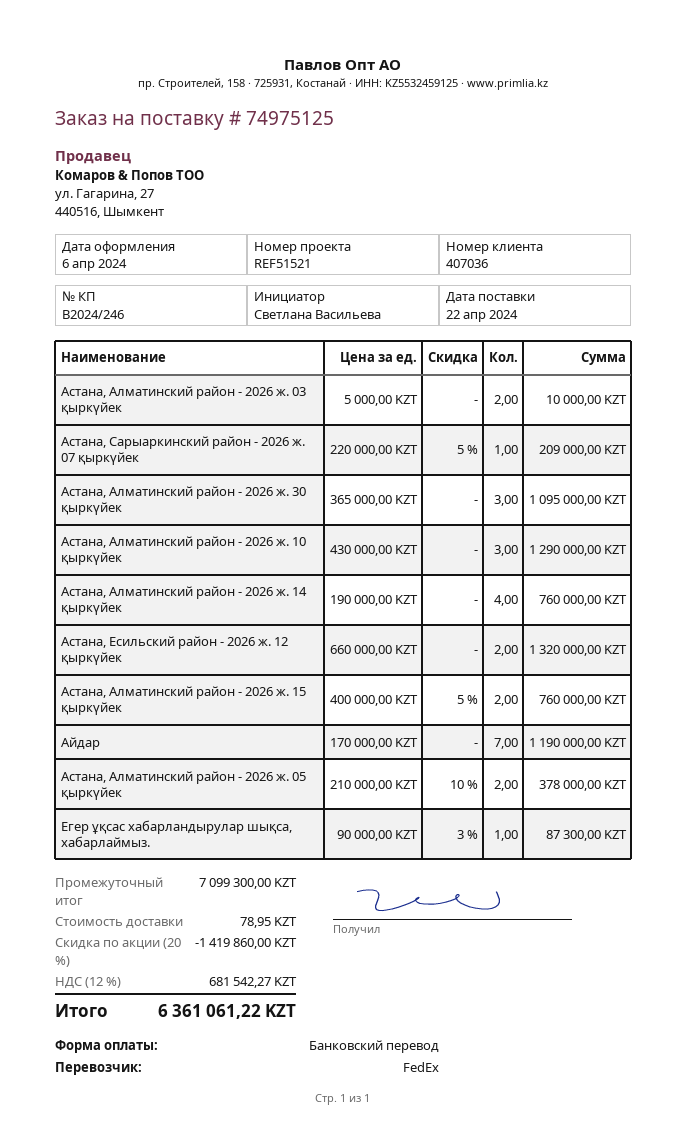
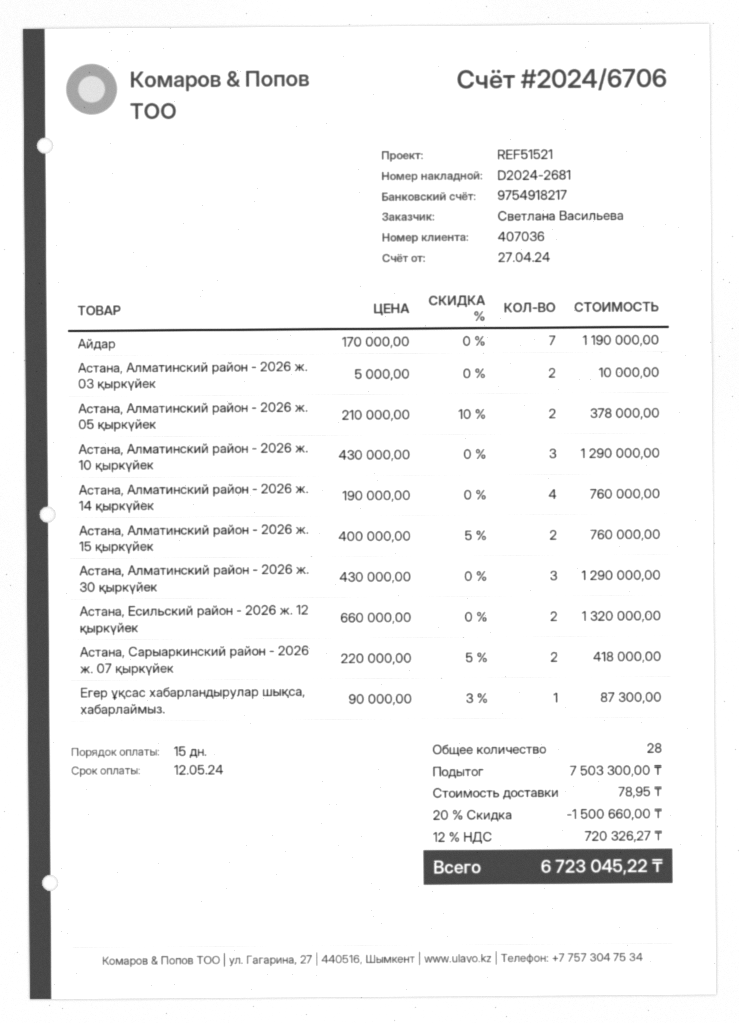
Астана, Сарыаркинский район - 2026 ж. 07 қыркүйек: 1 x 220000.00 - 5% = 209000.00 -> 2 x 220000.00 - 5% = 418000.00
Астана, Алматинский район - 2026 ж. 30 қыркүйек: 3 x 365000.00 = 1095000.00 -> 3 x 430000.00 = 1290000.00
subtotal: 7099300.00 -> 7503300.00
discount: 20% = 1419860.00 -> 20% = 1500660.00
tax: 12% = 681542.27 -> 12% = 720326.27
total: 6361061.22 -> 6723045.22

